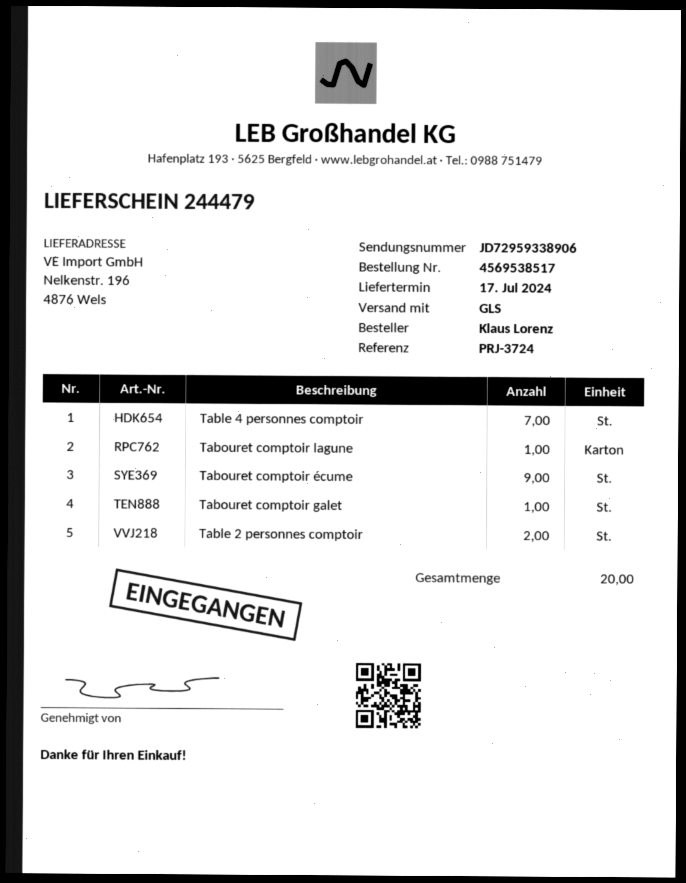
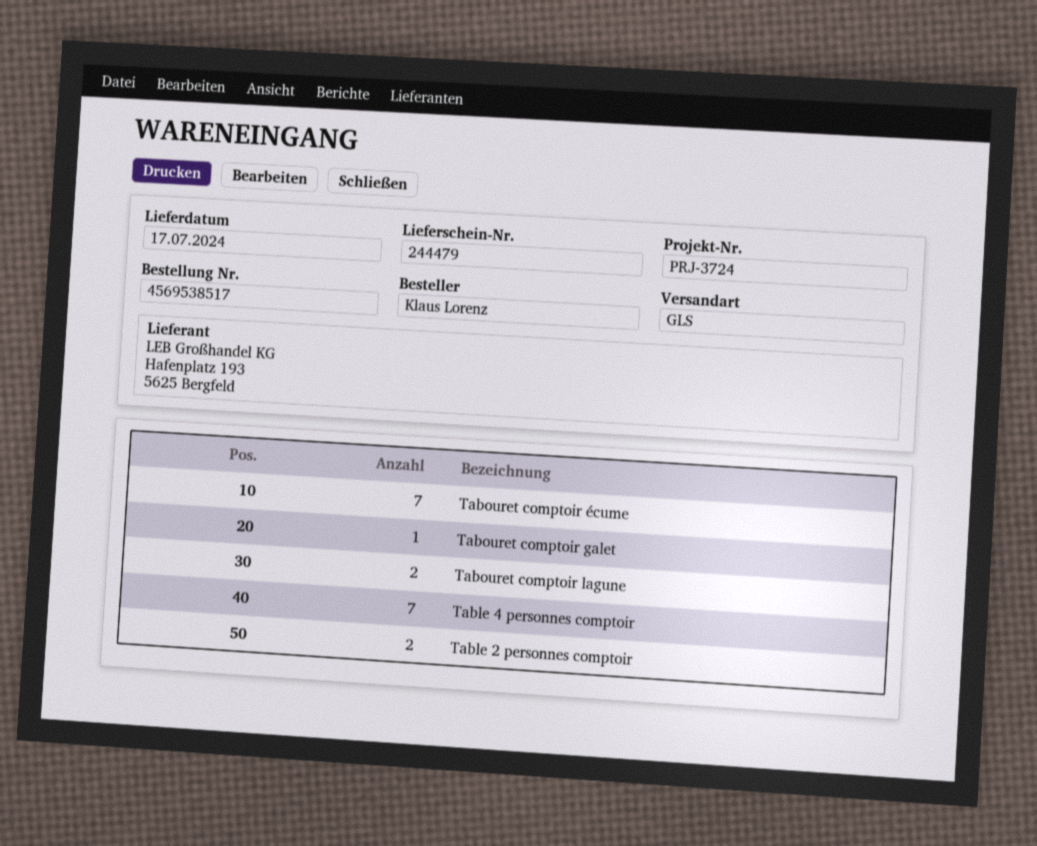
Tabouret comptoir lagune: 1 -> 2
Tabouret comptoir écume: 9 -> 7

